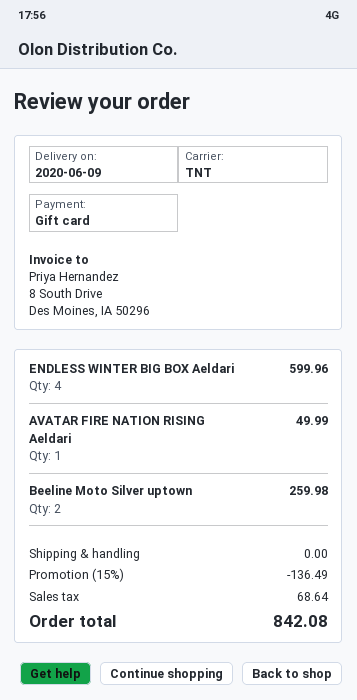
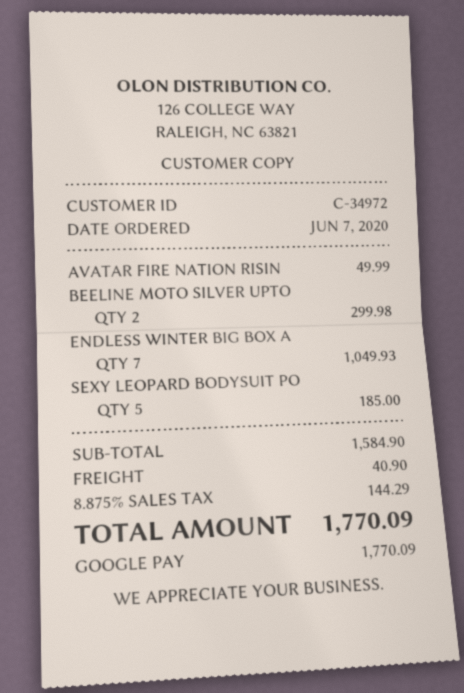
payment method: gift card -> Google Pay
ENDLESS WINTER BIG BOX Aeldari: 4 for 599.96 -> 7 for 1049.93
Beeline Moto Silver uptown: 2 for 259.98 -> 2 for 299.98
SEXY LEOPARD BODYSUIT PO: none -> 5 for 185.00
discount: 15% = 136.49 -> none
shipping: 0.00 -> 40.90
tax: 68.64 -> 144.29
total: 842.08 -> 1770.09

